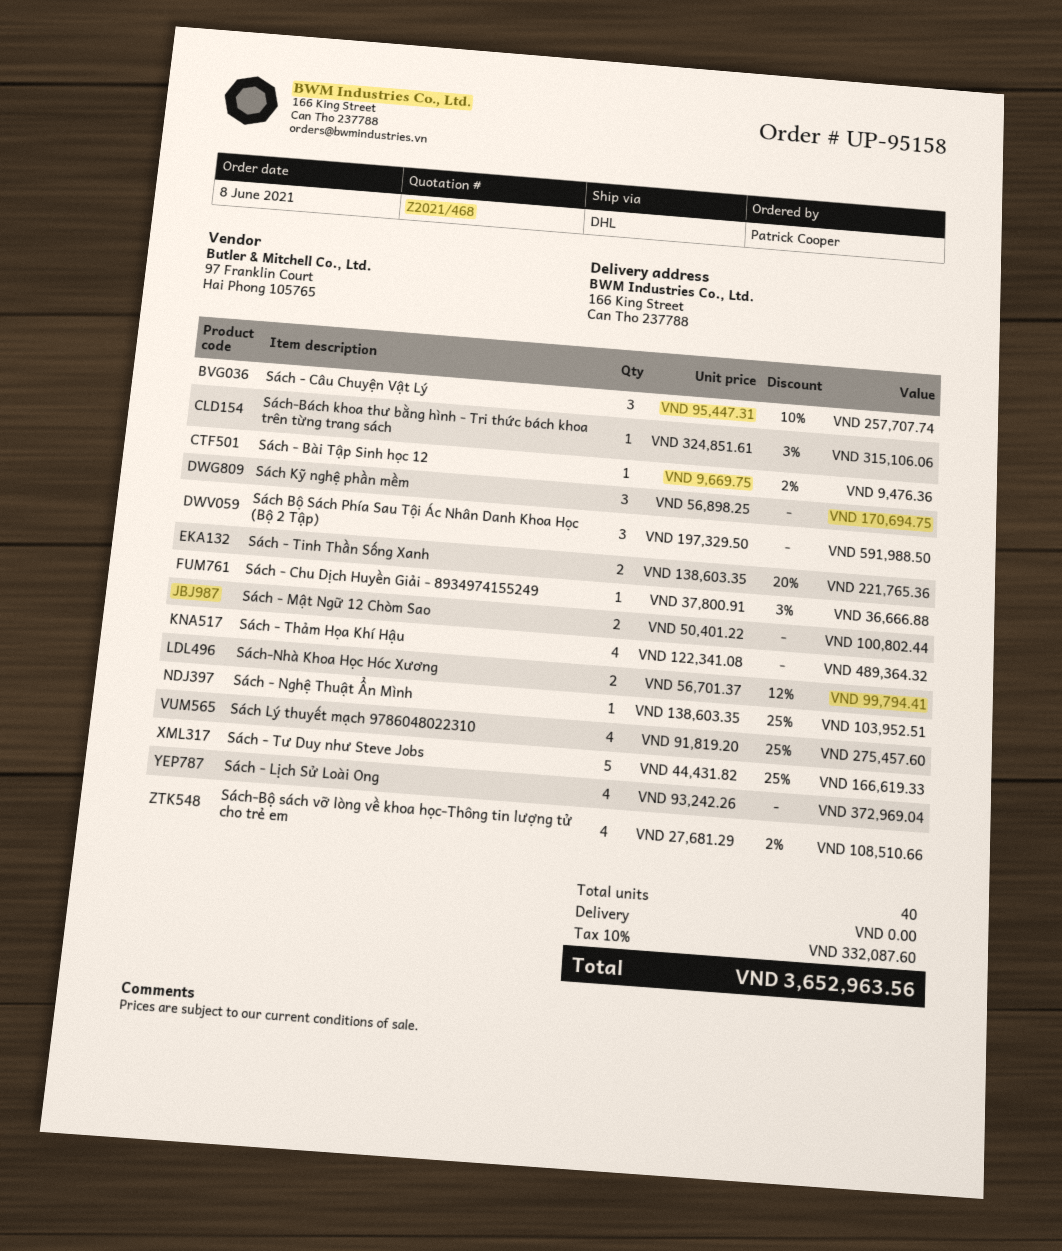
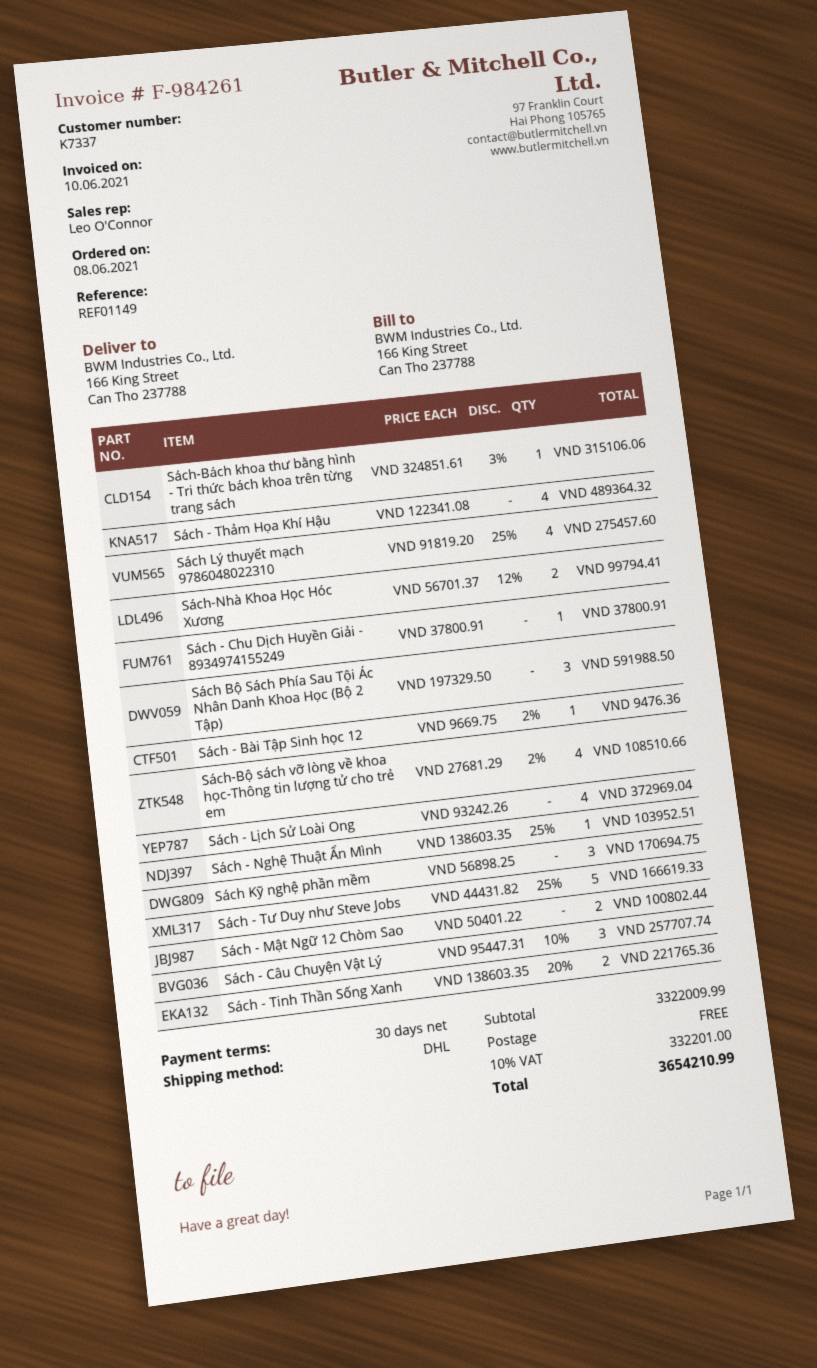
Sách - Chu Dịch Huyền Giải - 8934974155249: 1 x 37800.91 - 3% = 36666.88 -> 1 x 37800.91 = 37800.91
tax: 10% = 332087.60 -> 10% = 332201.00
total: 3652963.56 -> 3654210.99

